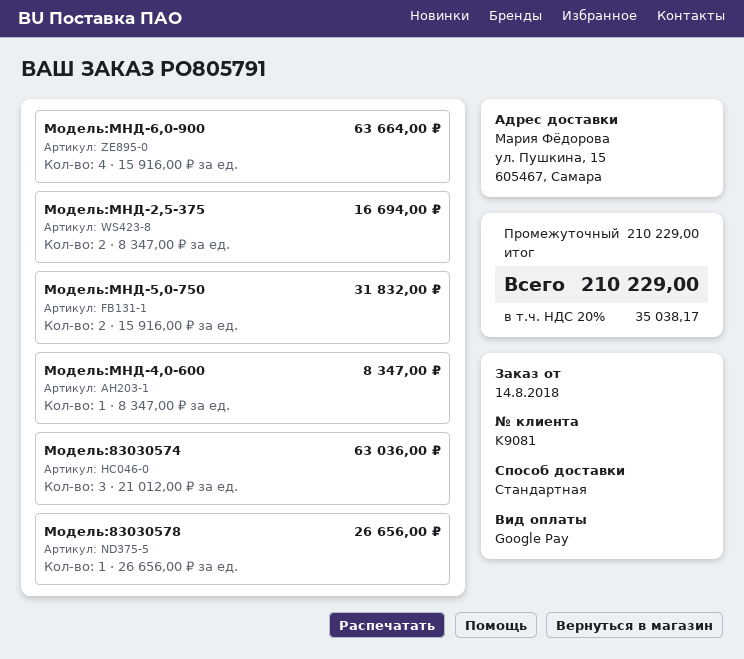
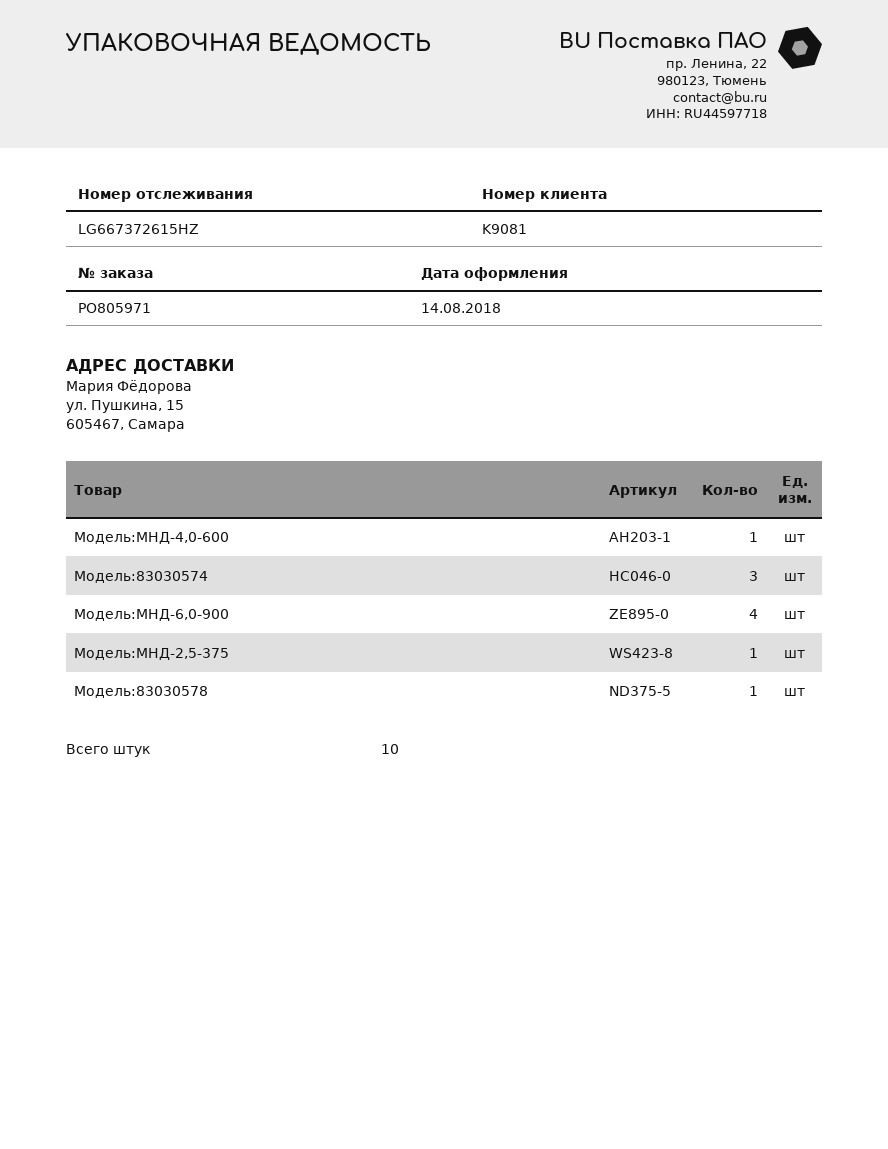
order number: PO805791 -> PO805971
Модель:МНД-2,5-375: 2 -> 1
Модель:МНД-5,0-750: 2 -> none

